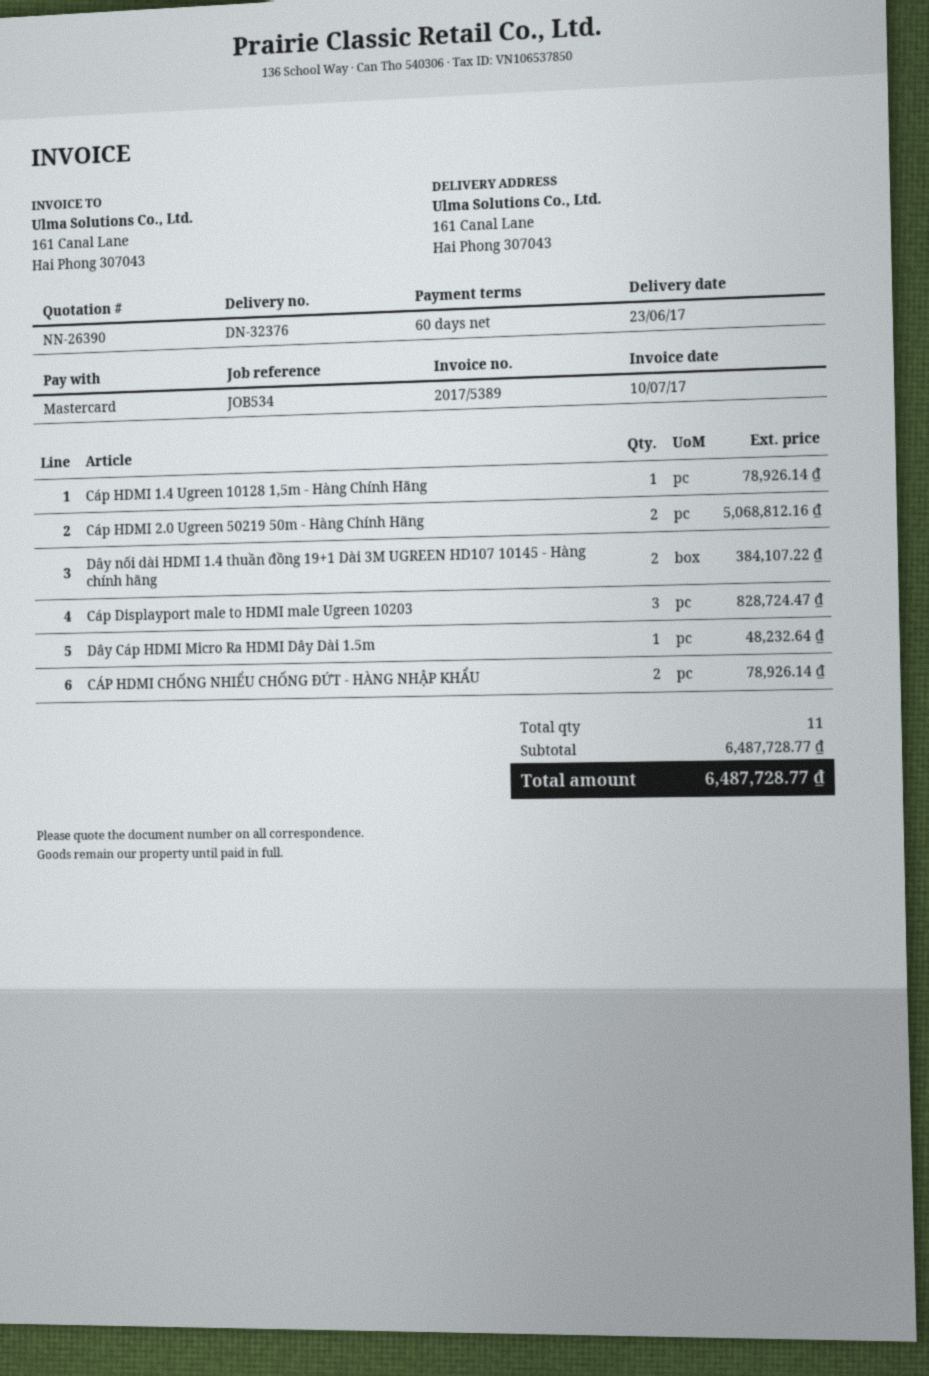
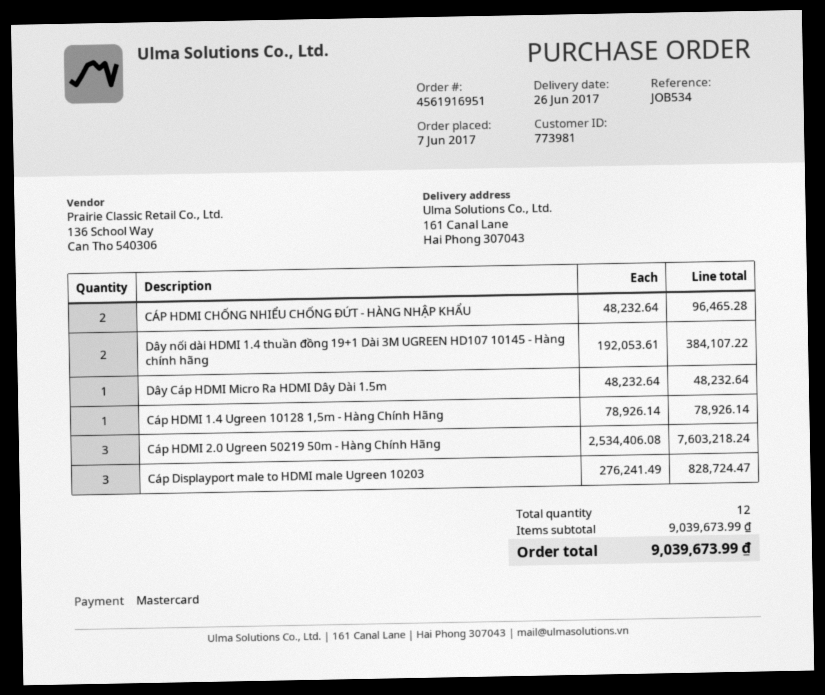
delivery date: 2017-06-23 -> 2017-06-26
Cáp HDMI 2.0 Ugreen 50219 50m - Hàng Chính Hãng: 2 for 5068812.16 -> 3 for 7603218.24
CÁP HDMI CHỐNG NHIỂU CHỐNG ĐỨT - HÀNG NHẬP KHẨU: 2 for 78926.14 -> 2 for 96465.28
total quantity: 11 -> 12
subtotal: 6487728.77 -> 9039673.99
total: 6487728.77 -> 9039673.99

